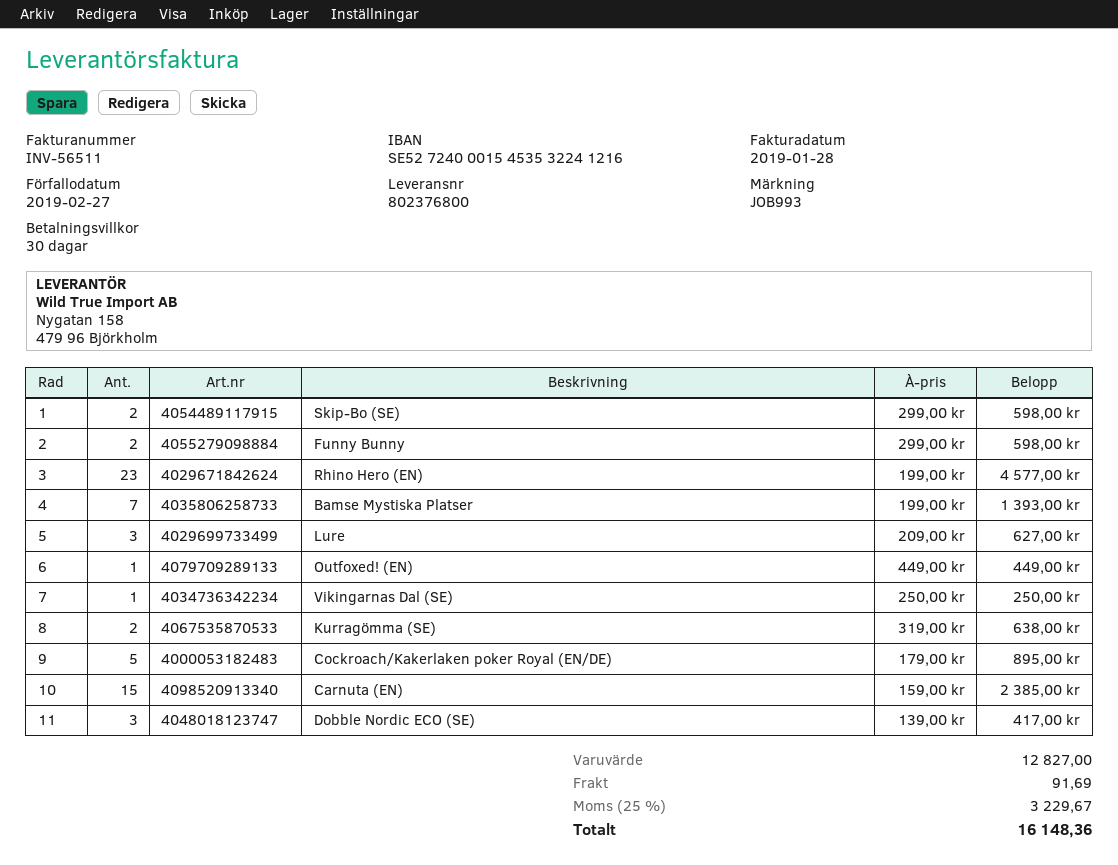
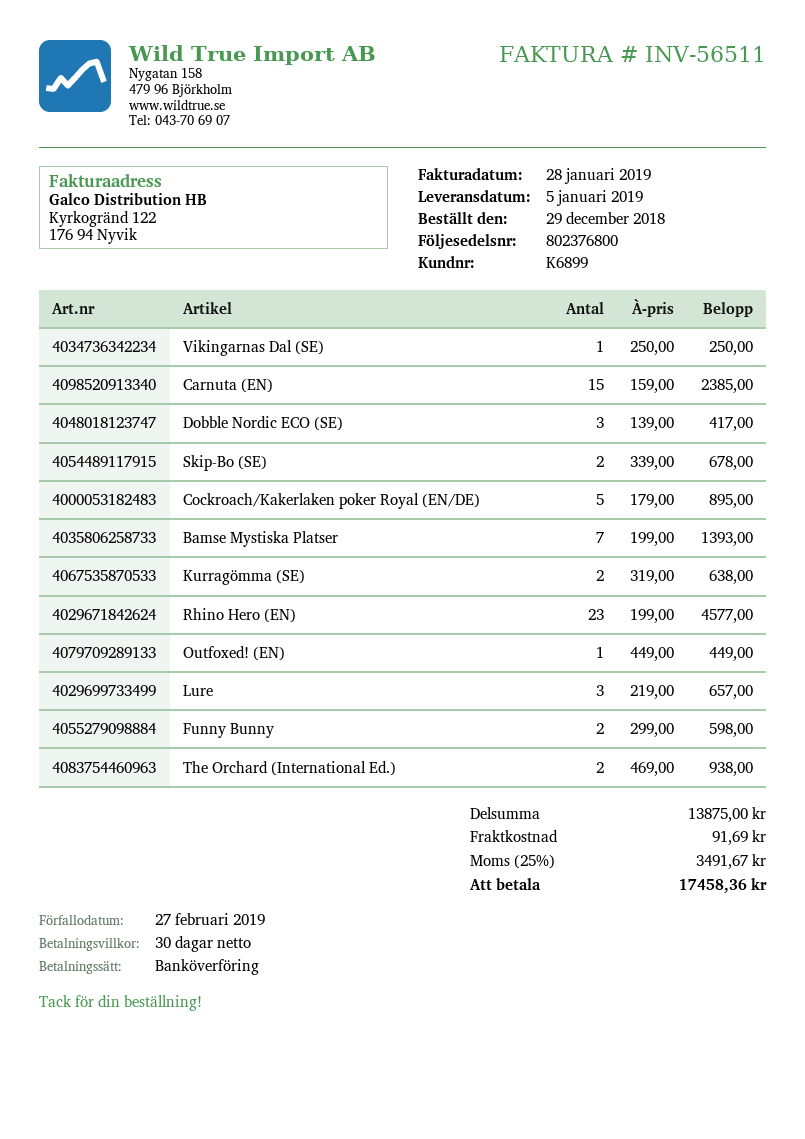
Skip-Bo (SE): 2 x 299.00 = 598.00 -> 2 x 339.00 = 678.00
Lure: 3 x 209.00 = 627.00 -> 3 x 219.00 = 657.00
The Orchard (International Ed.): none -> 2 x 469.00 = 938.00
subtotal: 12827.00 -> 13875.00
tax: 25% = 3229.67 -> 25% = 3491.67
total: 16148.36 -> 17458.36

